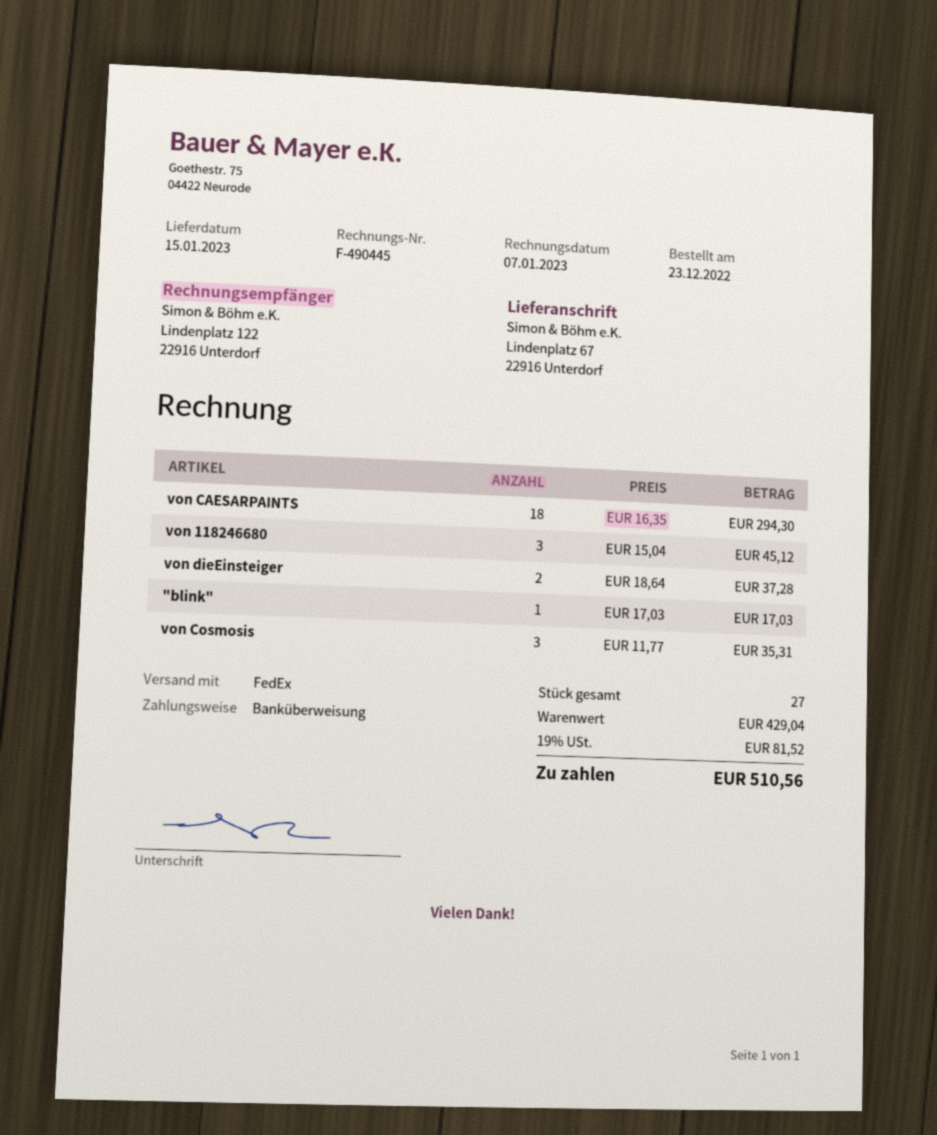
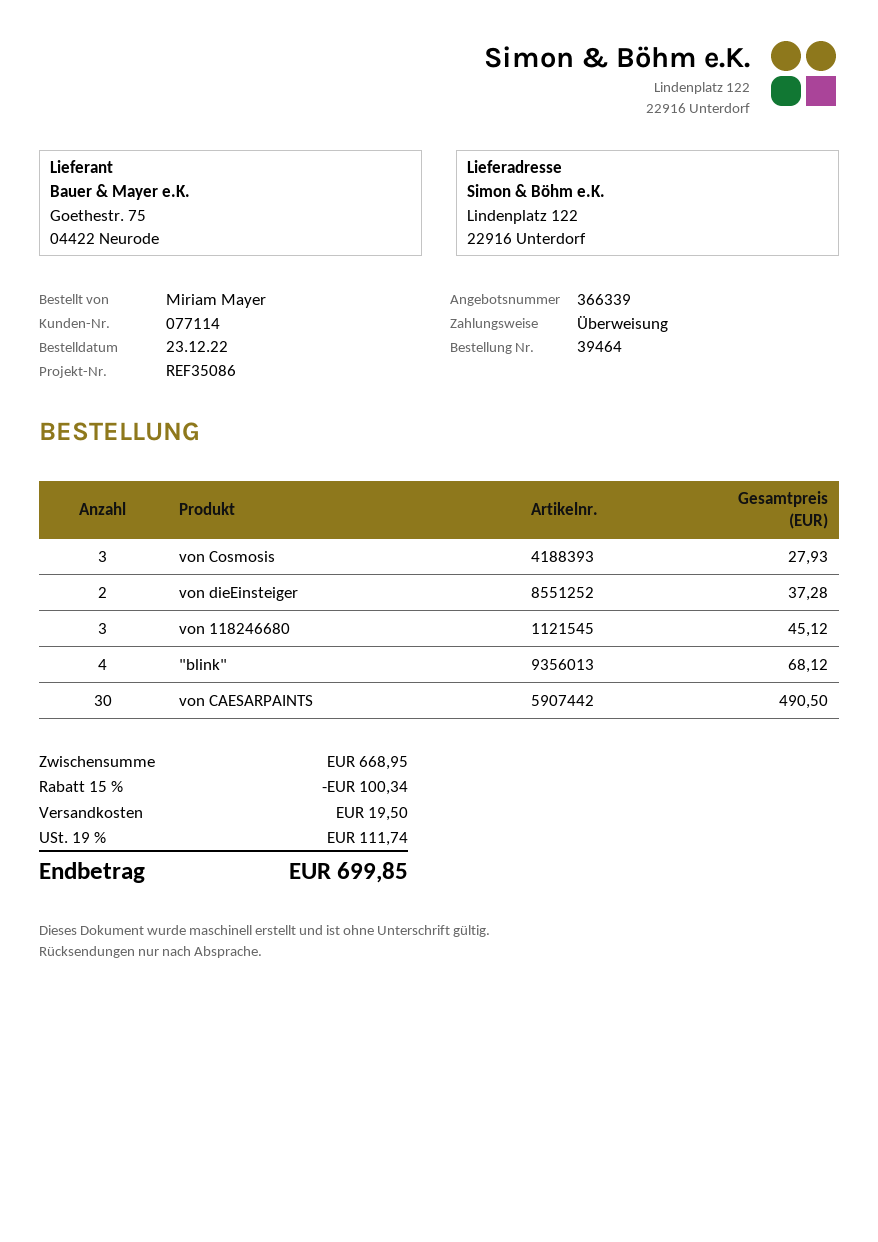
ship to: Lindenplatz 67, 22916 Unterdorf -> Lindenplatz 122, 22916 Unterdorf
von CAESARPAINTS: 18 for 294.30 -> 30 for 490.50
"blink": 1 for 17.03 -> 4 for 68.12
von Cosmosis: 3 for 35.31 -> 3 for 27.93
subtotal: 429.04 -> 668.95
discount: none -> 15% = 100.34
shipping: none -> 19.50
tax: 19% = 81.52 -> 19% = 111.74
total: 510.56 -> 699.85

